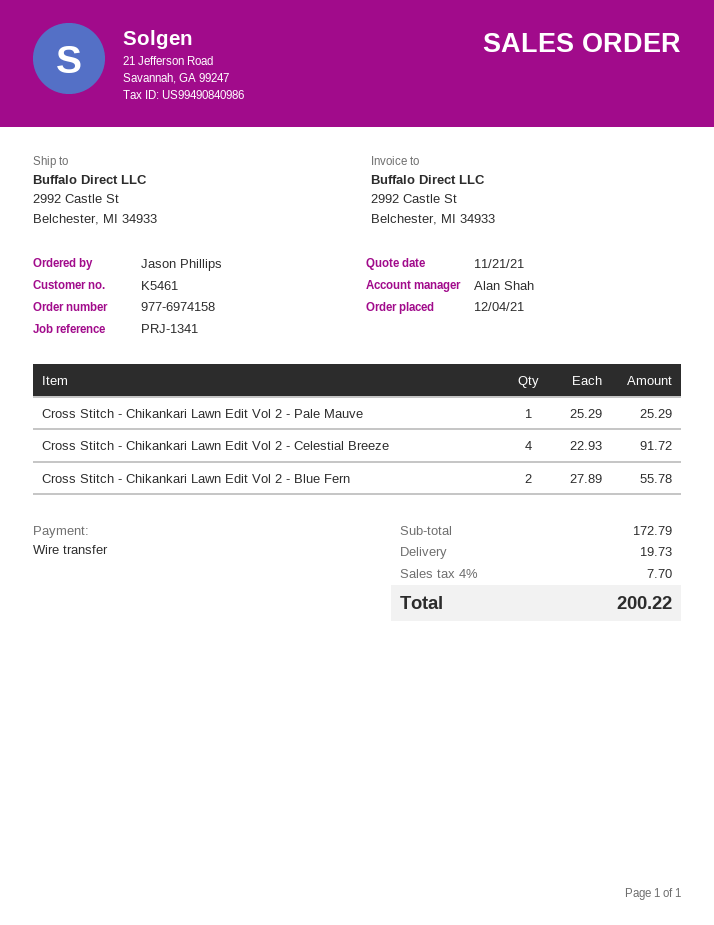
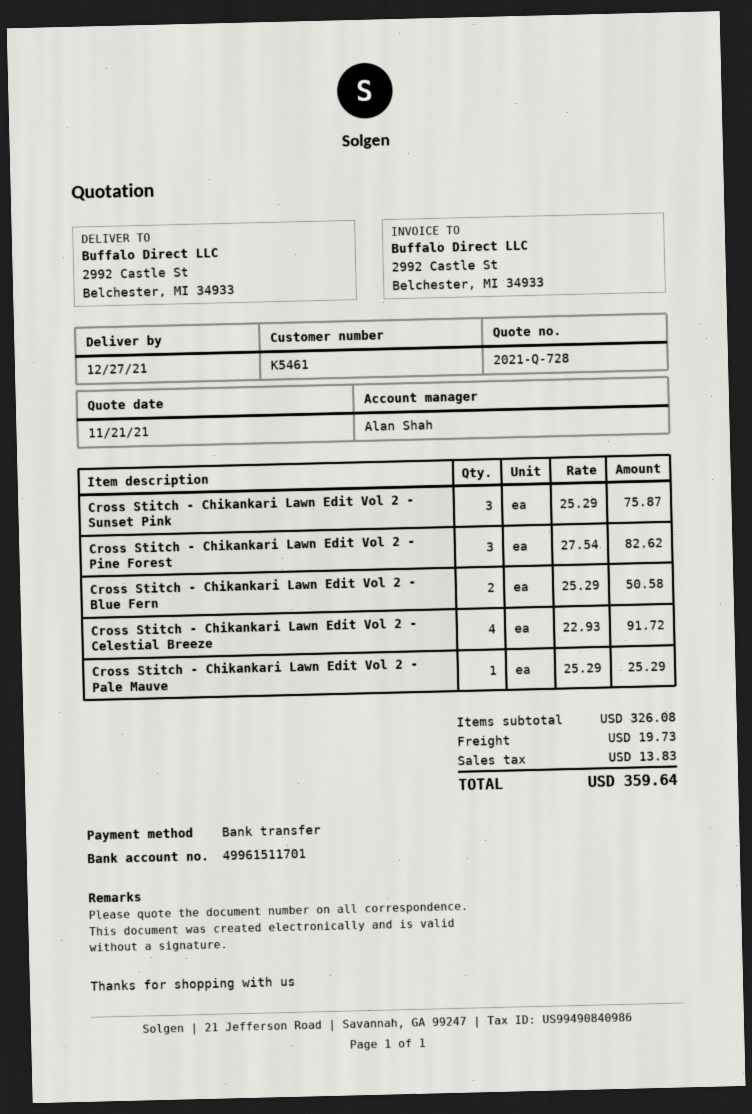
Cross Stitch - Chikankari Lawn Edit Vol 2 - Blue Fern: 2 x 27.89 = 55.78 -> 2 x 25.29 = 50.58
Cross Stitch - Chikankari Lawn Edit Vol 2 - Sunset Pink: none -> 3 x 25.29 = 75.87
Cross Stitch - Chikankari Lawn Edit Vol 2 - Pine Forest: none -> 3 x 27.54 = 82.62
subtotal: 172.79 -> 326.08
tax: 7.70 -> 13.83
total: 200.22 -> 359.64

